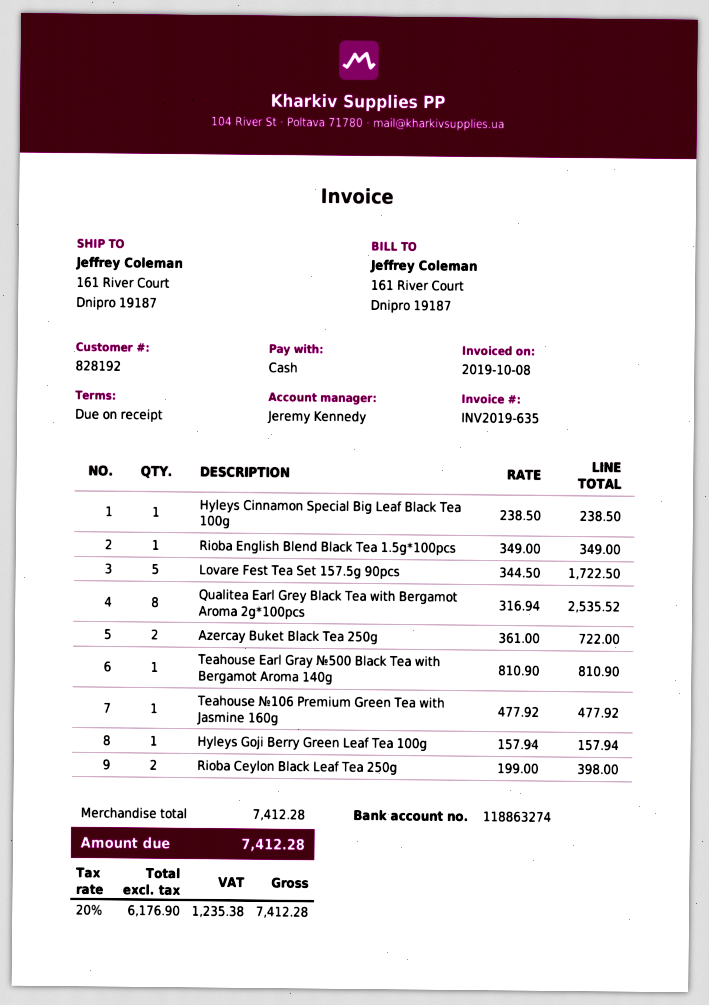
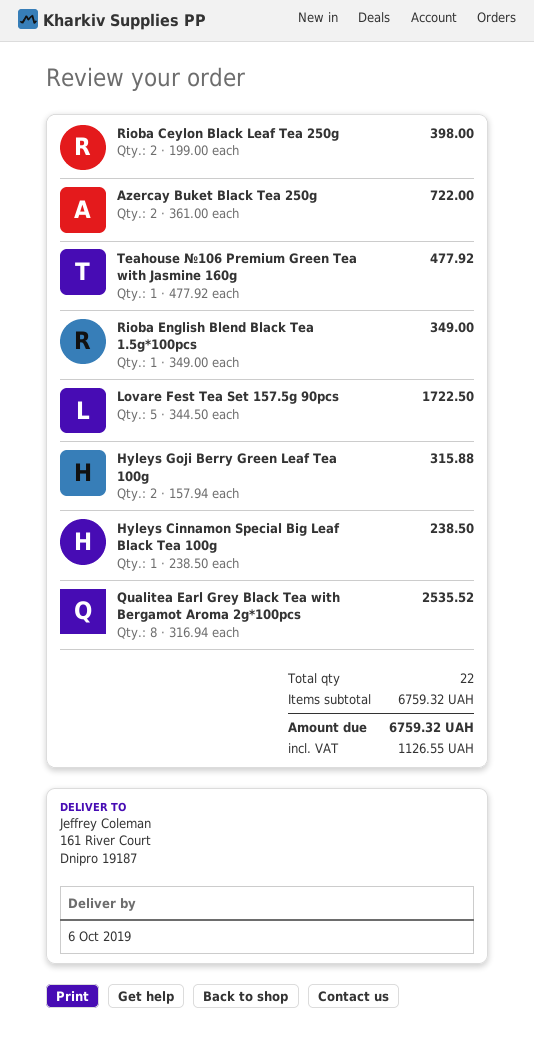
Teahouse Earl Gray №500 Black Tea with Bergamot Aroma 140g: 1 x 810.90 = 810.90 -> none
Hyleys Goji Berry Green Leaf Tea 100g: 1 x 157.94 = 157.94 -> 2 x 157.94 = 315.88
subtotal: 7412.28 -> 6759.32
tax: 1235.38 -> 1126.55
total: 7412.28 -> 6759.32

